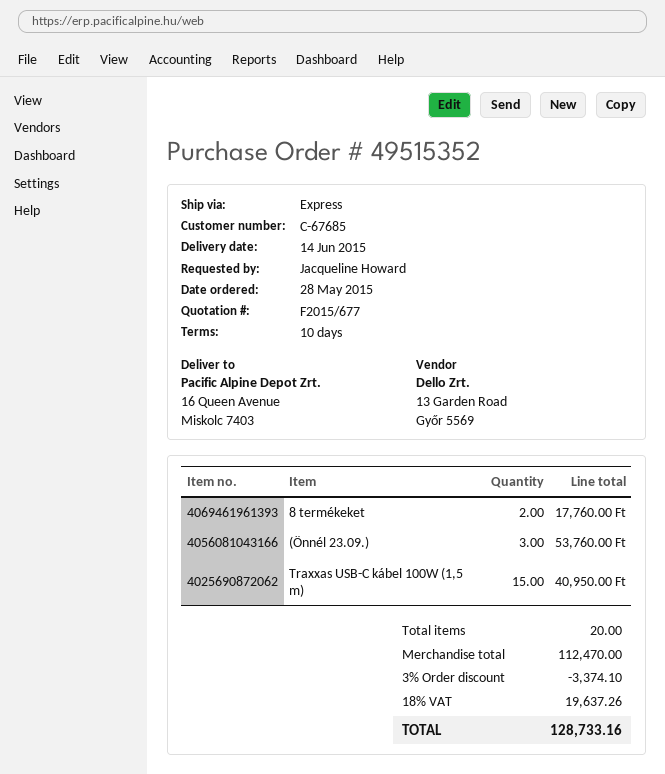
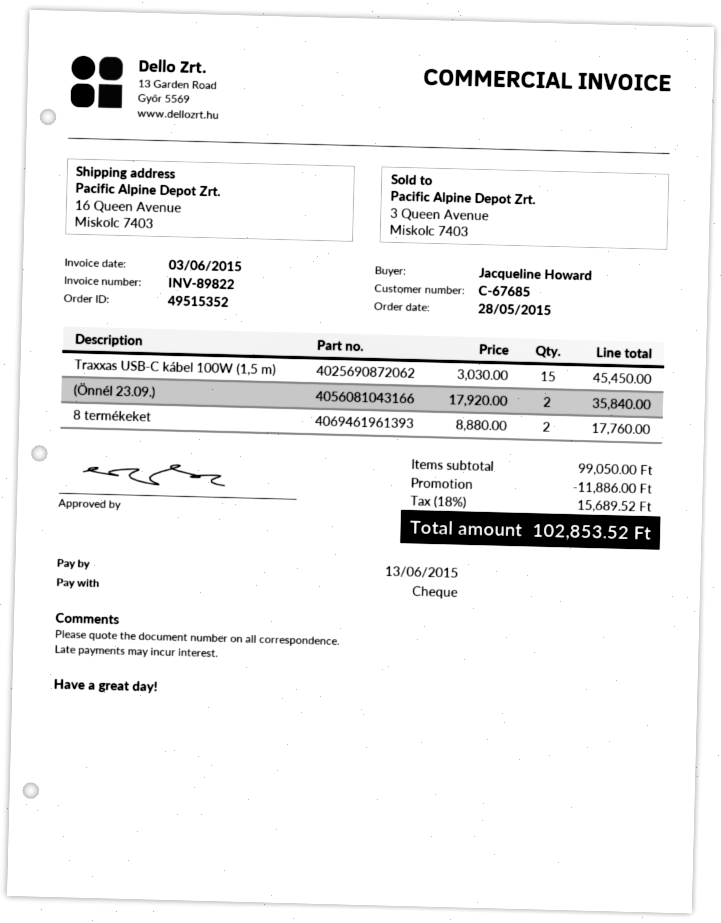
(Önnél 23.09.): 3 for 53760.00 -> 2 for 35840.00
Traxxas USB-C kábel 100W (1,5 m): 15 for 40950.00 -> 15 for 45450.00
subtotal: 112470.00 -> 99050.00
discount: 3374.10 -> 11886.00
tax: 18% = 19637.26 -> 18% = 15689.52
total: 128733.16 -> 102853.52

